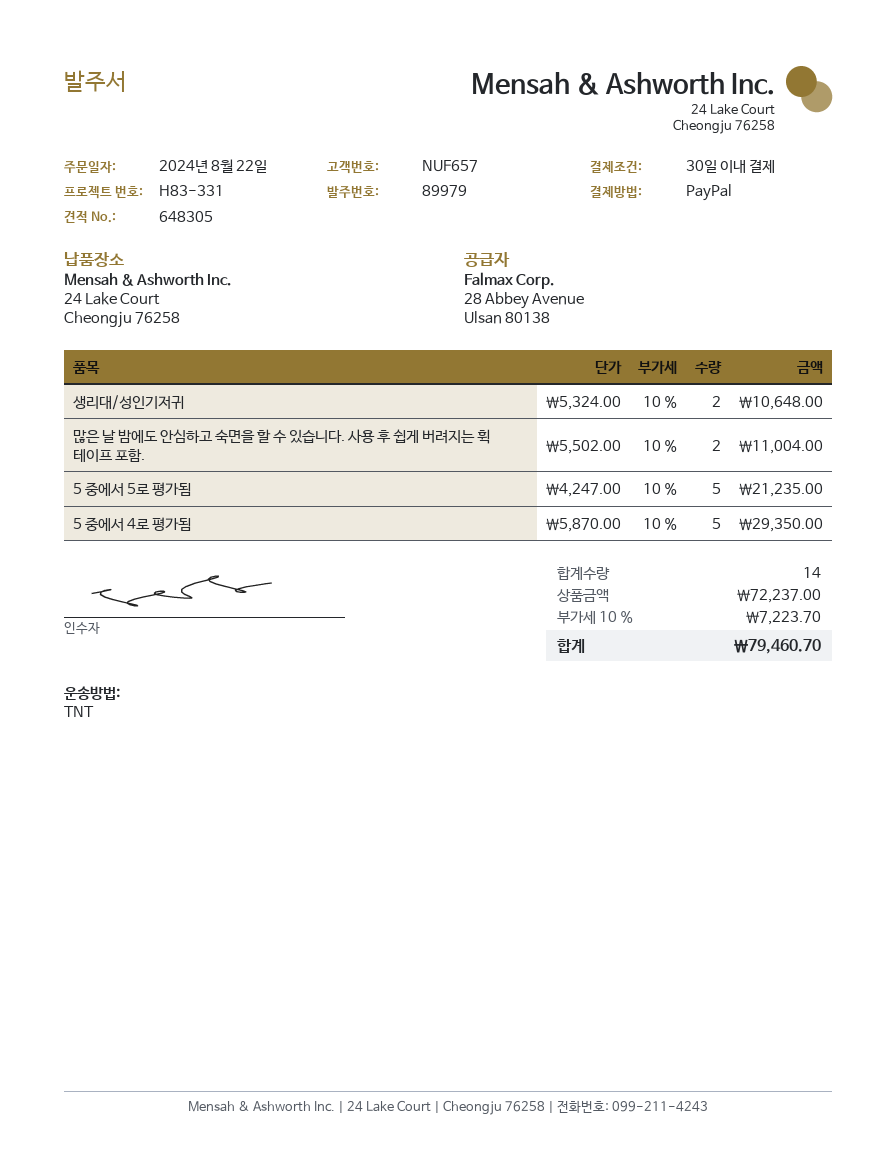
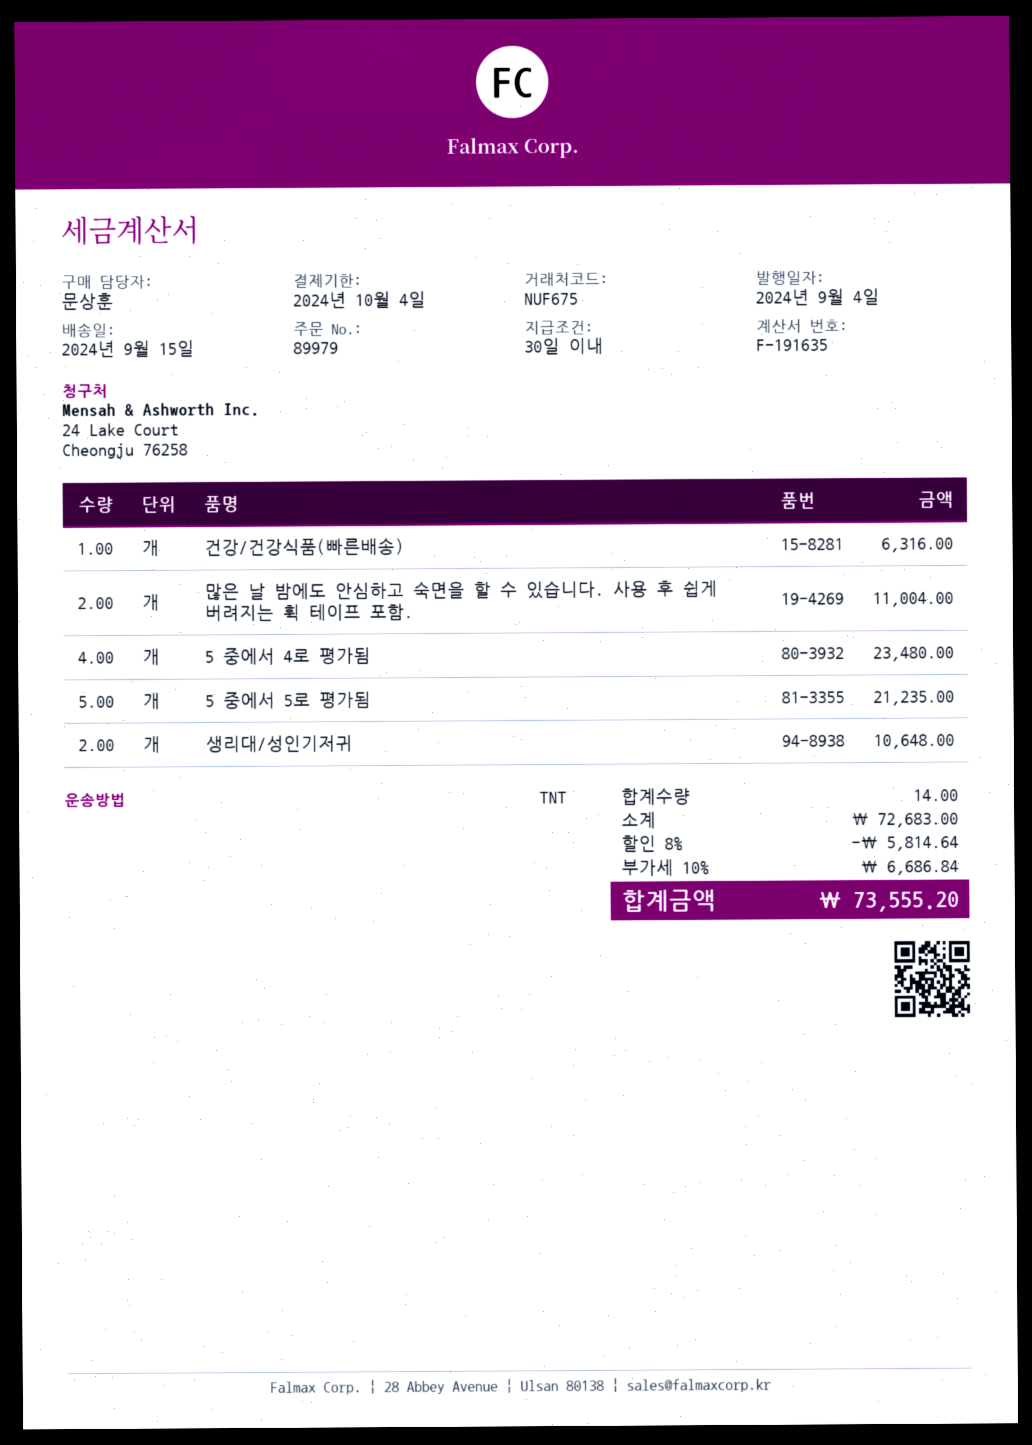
customer number: NUF657 -> NUF675
5 중에서 4로 평가됨: 5 for 29350.00 -> 4 for 23480.00
건강/건강식품(빠른배송): none -> 1 for 6316.00
subtotal: 72237.00 -> 72683.00
discount: none -> 8% = 5814.64
tax: 10% = 7223.70 -> 10% = 6686.84
total: 79460.70 -> 73555.20

